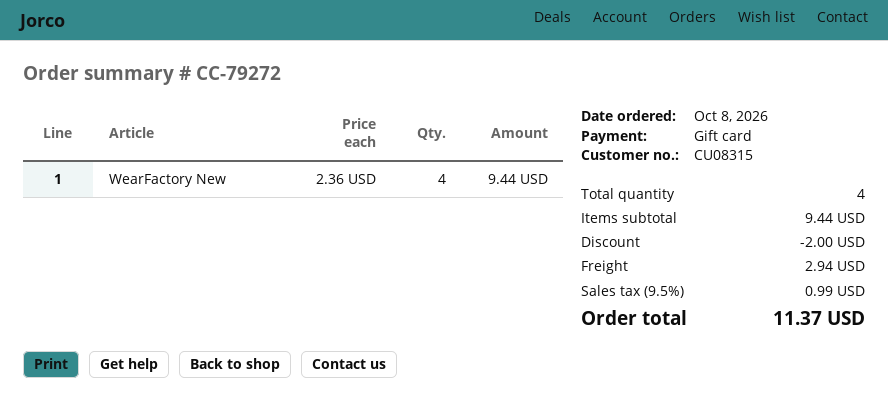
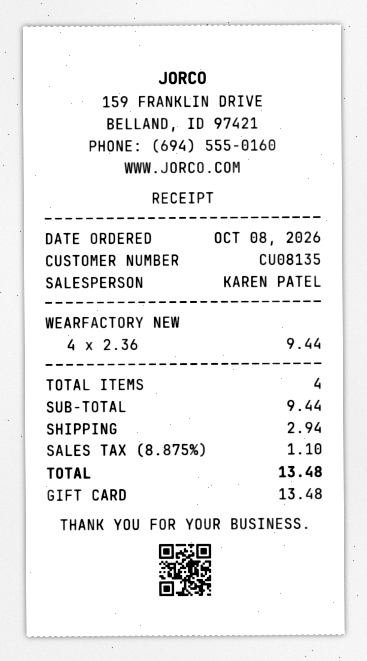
customer number: CU08315 -> CU08135
discount: 2.00 -> none
tax: 9.5% = 0.99 -> 8.875% = 1.10
total: 11.37 -> 13.48

